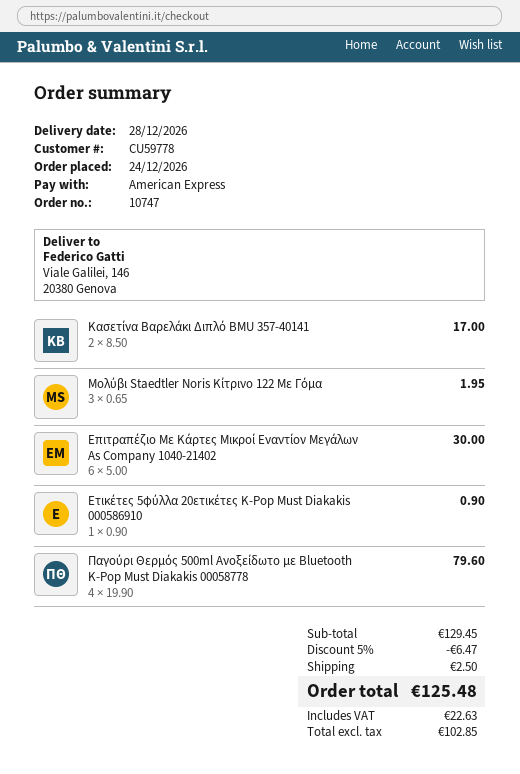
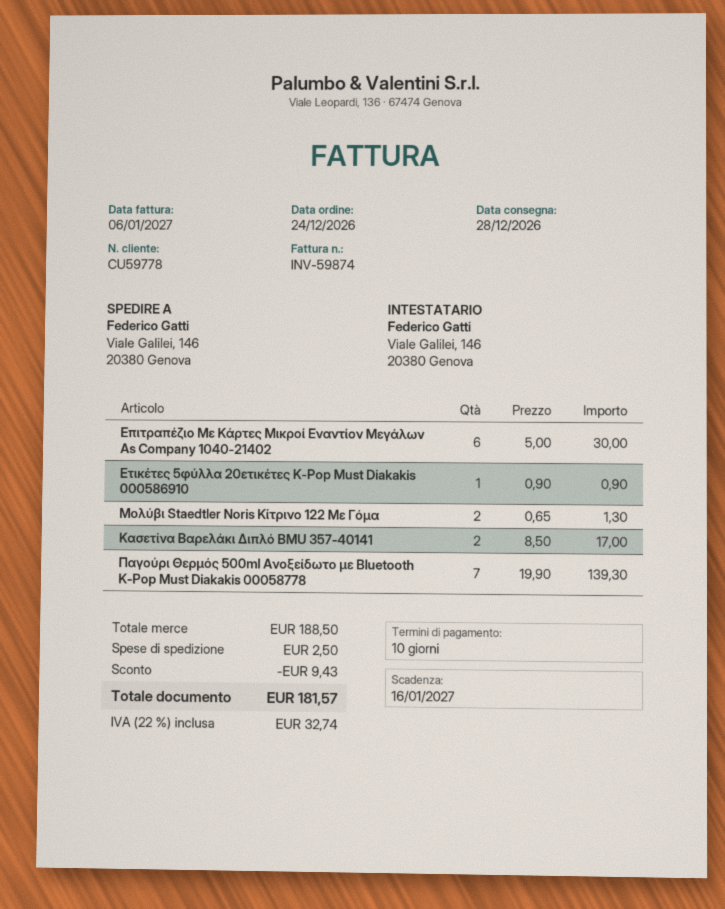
Μολύβι Staedtler Noris Κίτρινο 122 Με Γόμα: 3 x 0.65 = 1.95 -> 2 x 0.65 = 1.30
Παγούρι Θερμός 500ml Ανοξείδωτο με Bluetooth K-Pop Must Diakakis 00058778: 4 x 19.90 = 79.60 -> 7 x 19.90 = 139.30
subtotal: 129.45 -> 188.50
discount: 6.47 -> 9.43
tax: 22.63 -> 32.74
total: 125.48 -> 181.57

